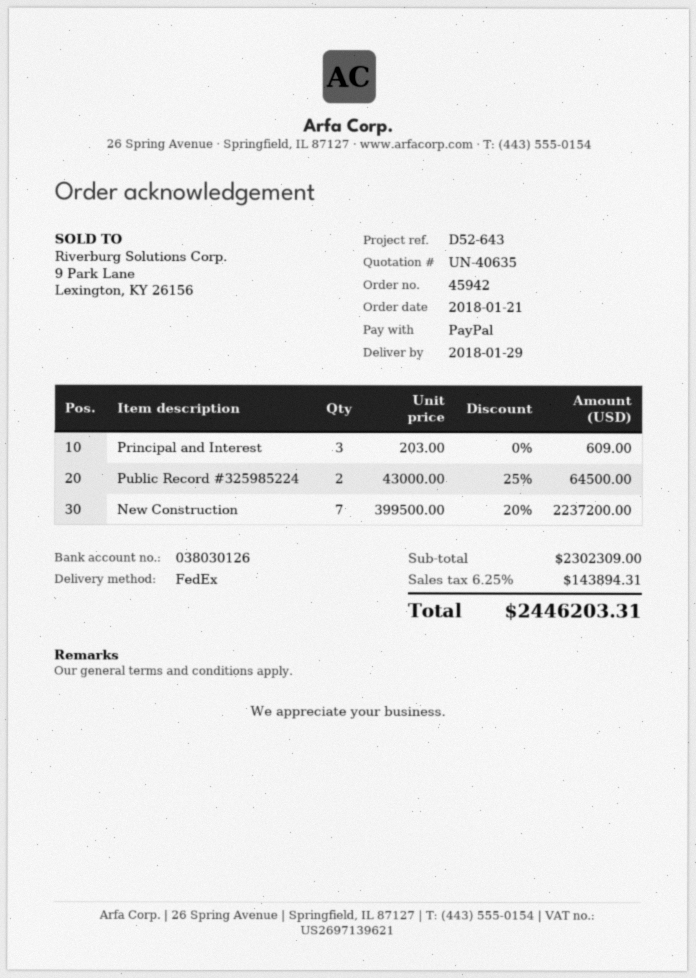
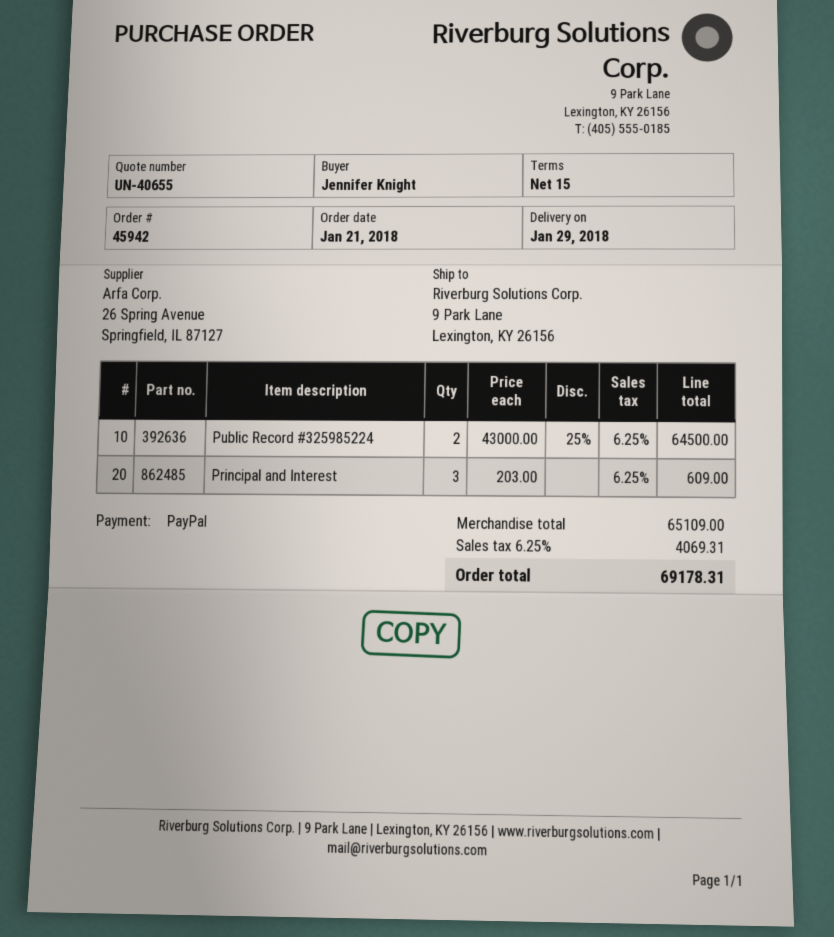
quote number: UN-40635 -> UN-40655
New Construction: 7 x 399500.00 - 20% = 2237200.00 -> none
subtotal: 2302309.00 -> 65109.00
tax: 6.25% = 143894.31 -> 6.25% = 4069.31
total: 2446203.31 -> 69178.31

